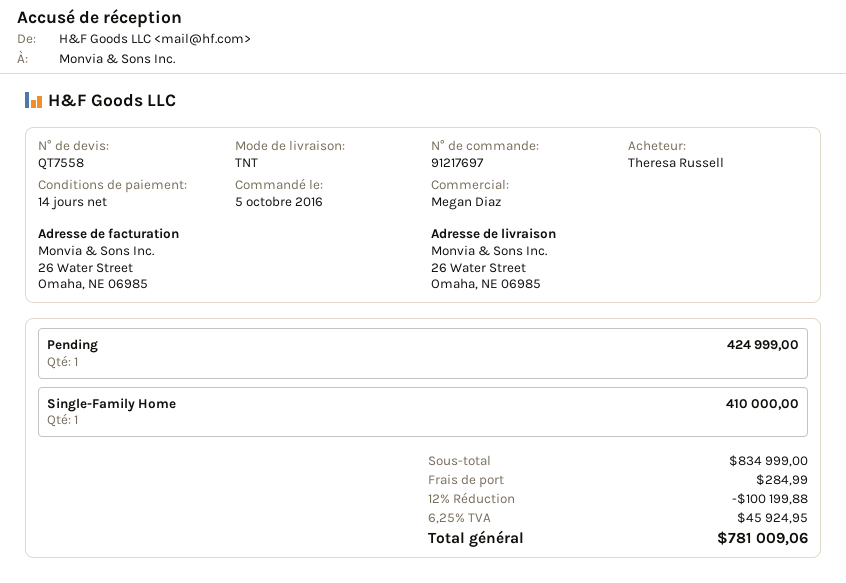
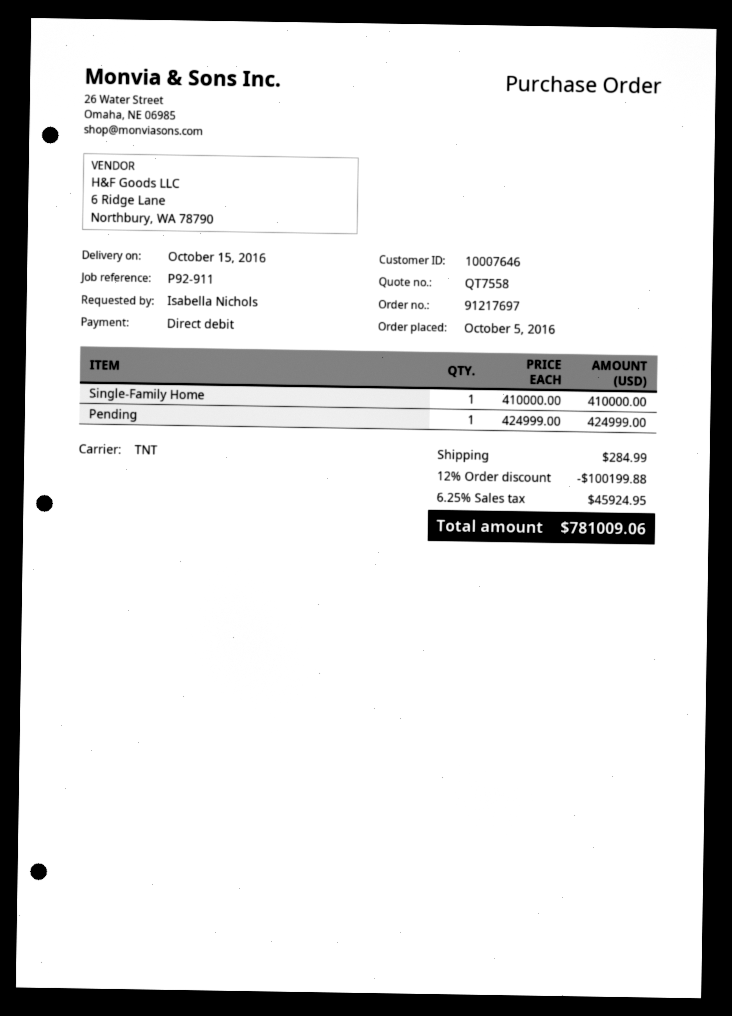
ordered by: Theresa Russell -> Isabella Nichols

